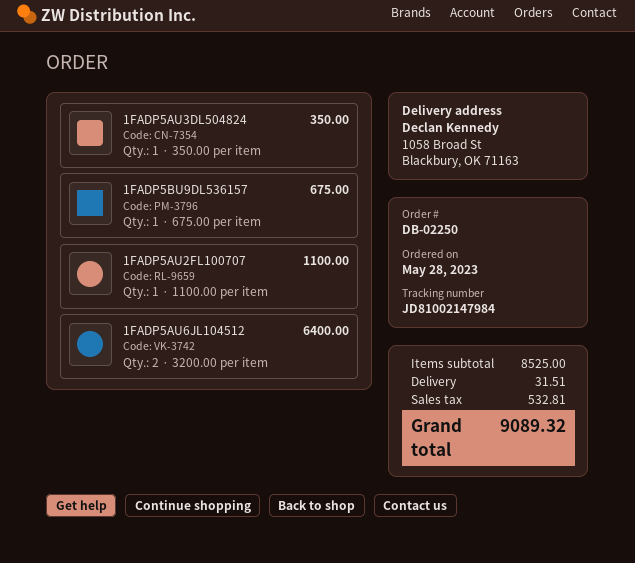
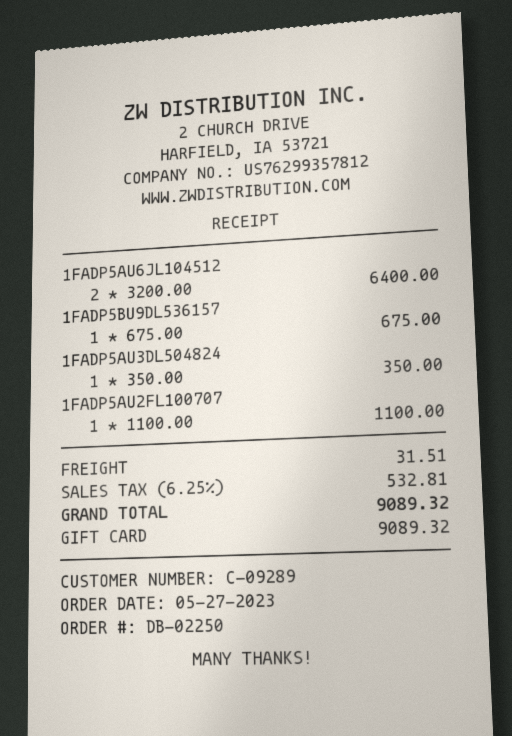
order date: 2023-05-28 -> 2023-05-27

